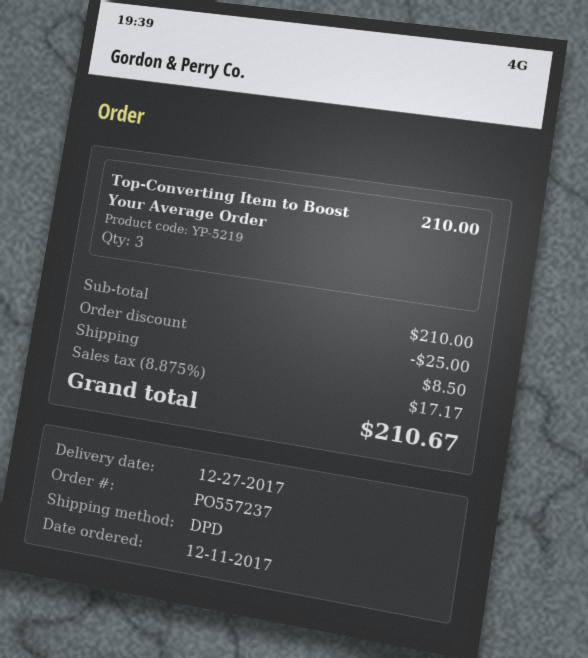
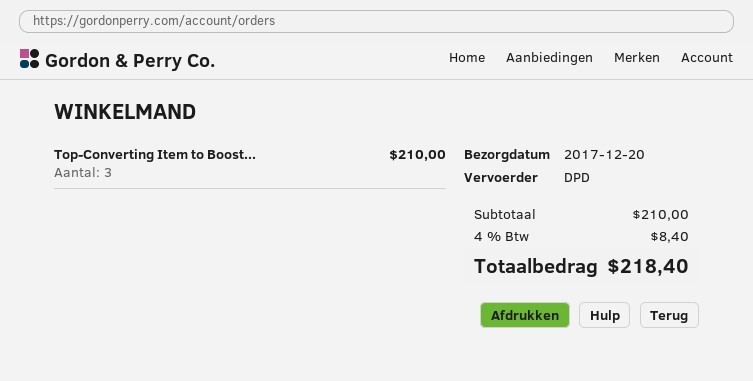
delivery date: 2017-12-27 -> 2017-12-20
discount: 25.00 -> none
shipping: 8.50 -> none
tax: 8.875% = 17.17 -> 4% = 8.40
total: 210.67 -> 218.40

